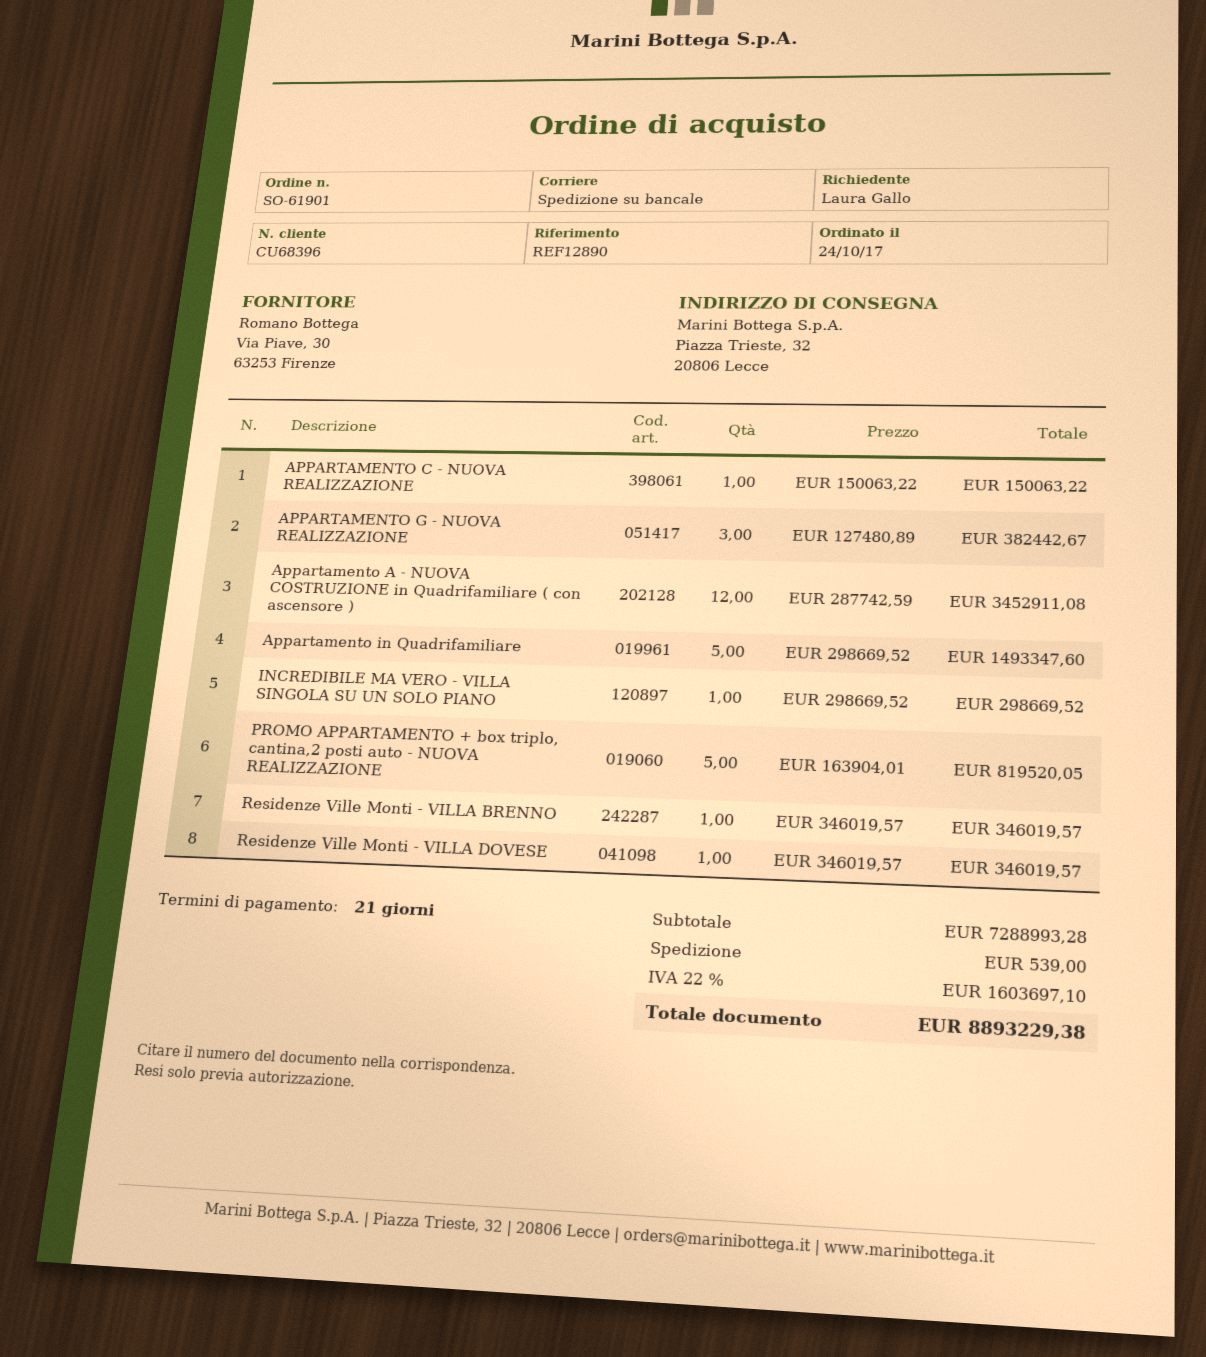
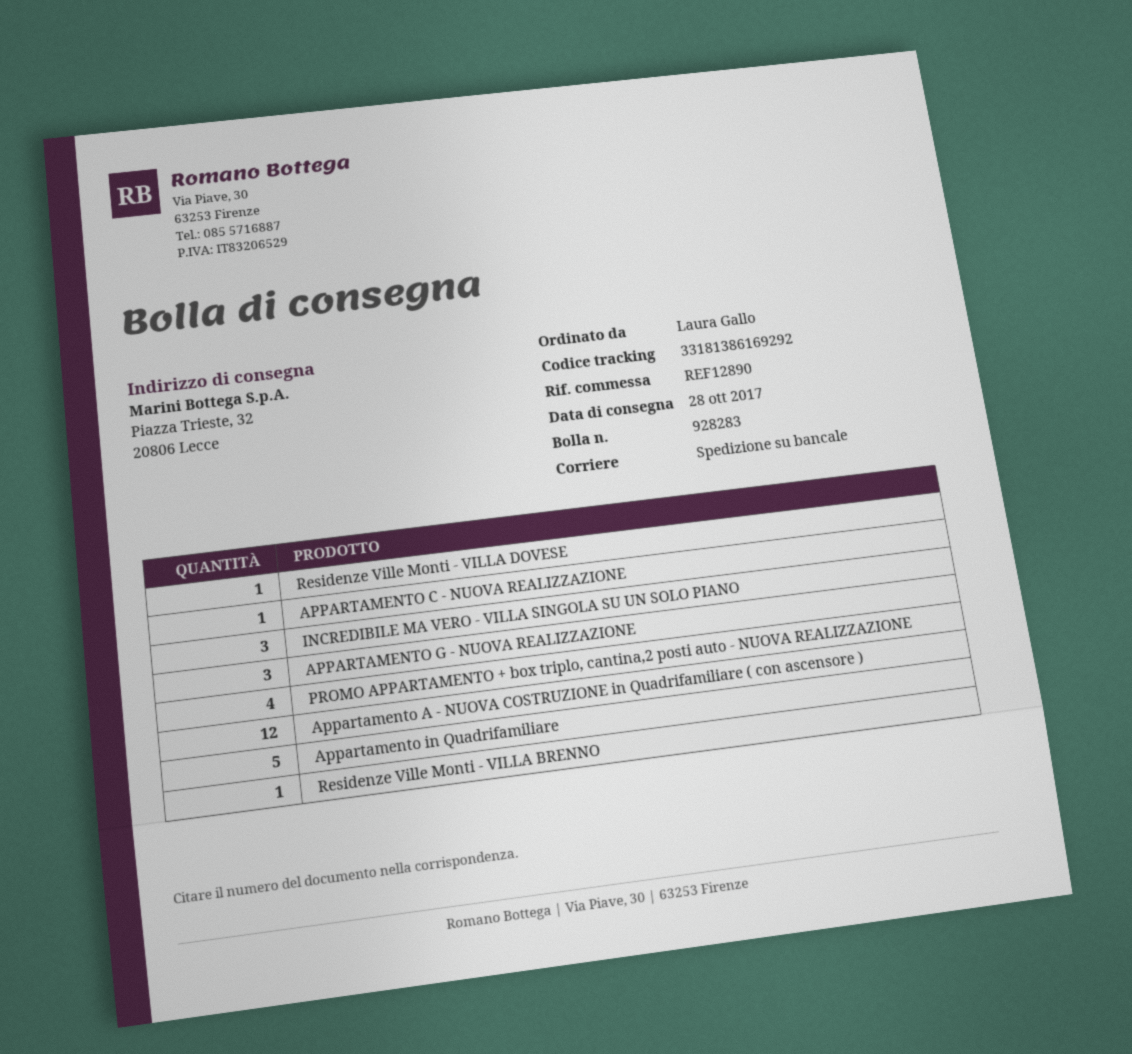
INCREDIBILE MA VERO - VILLA SINGOLA SU UN SOLO PIANO: 1 -> 3
PROMO APPARTAMENTO + box triplo, cantina,2 posti auto - NUOVA REALIZZAZIONE: 5 -> 4

